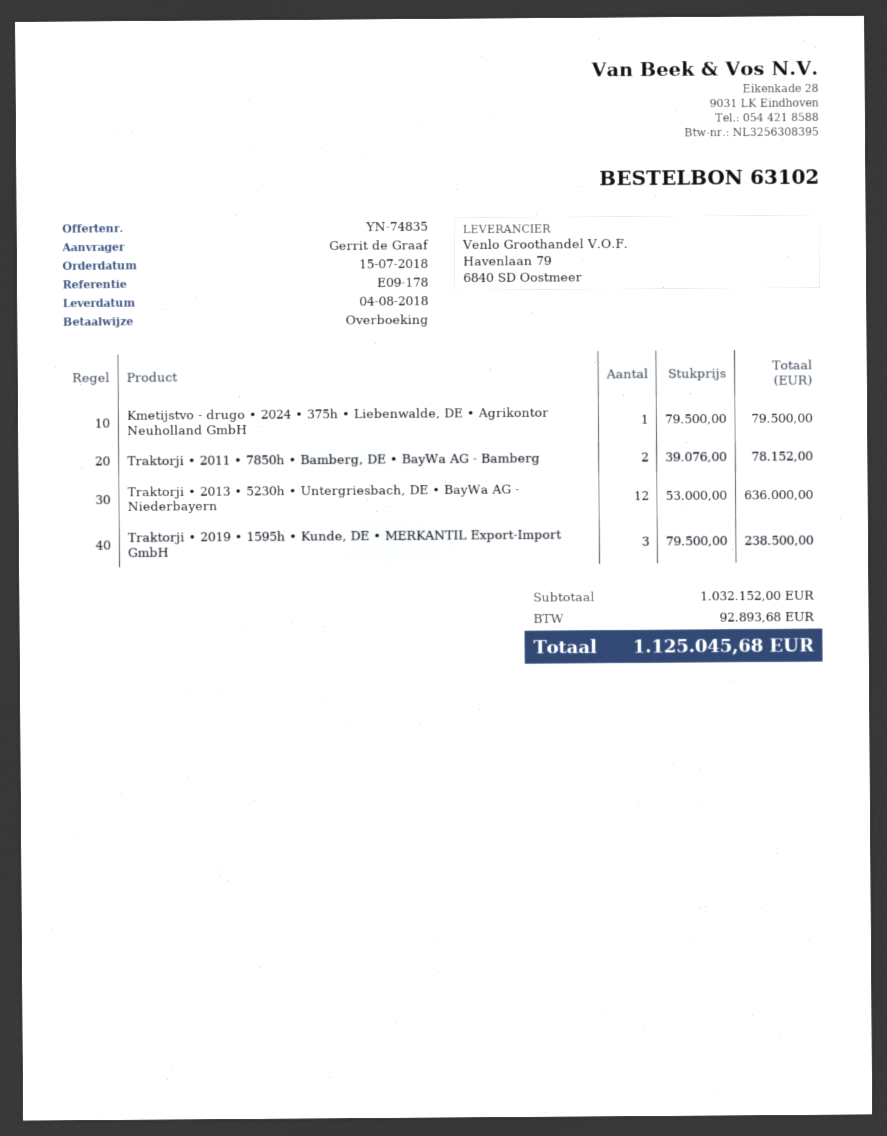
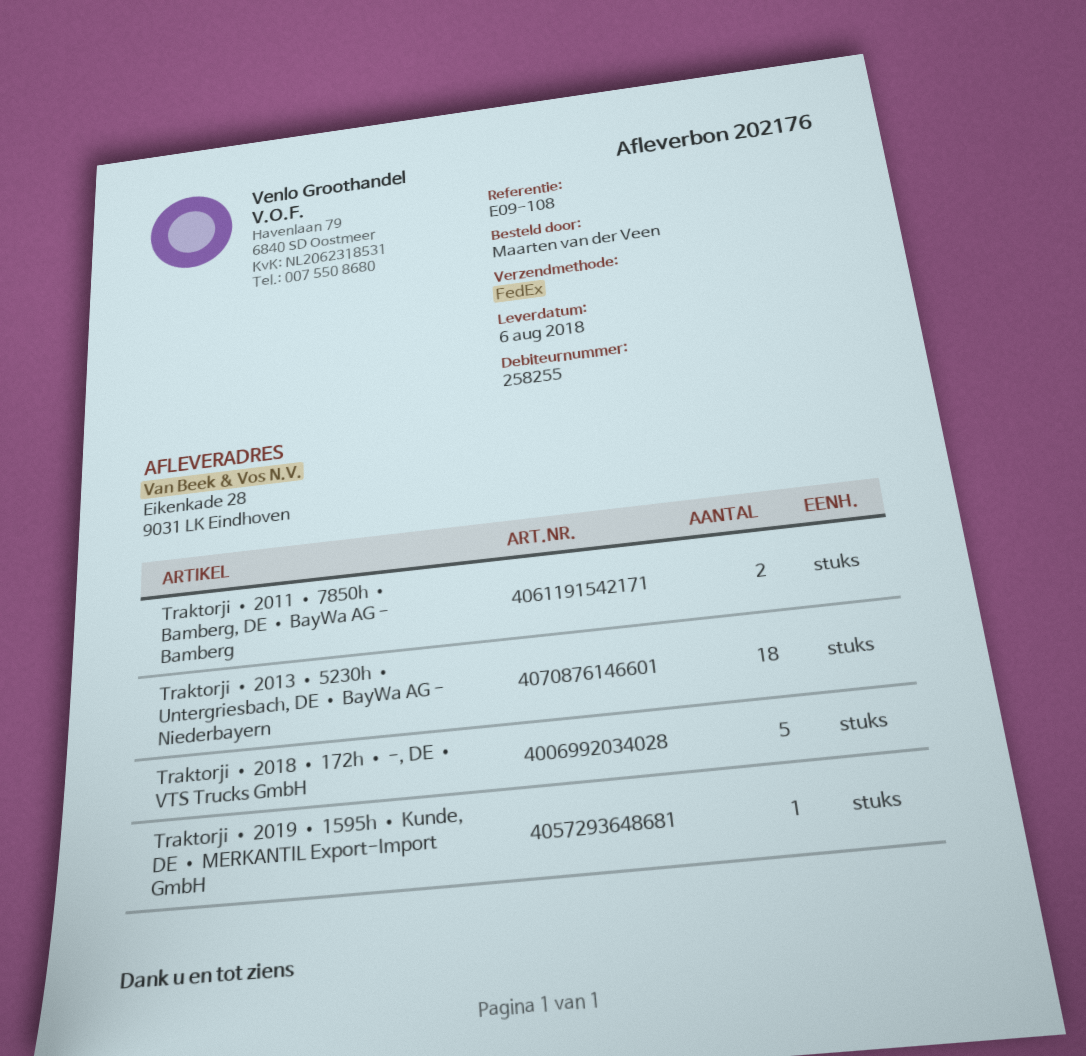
delivery date: 2018-08-04 -> 2018-08-06
reference: E09-178 -> E09-108
ordered by: Gerrit de Graaf -> Maarten van der Veen
Kmetijstvo - drugo • 2024 • 375h • Liebenwalde, DE • Agrikontor Neuholland GmbH: 1 -> none
Traktorji • 2013 • 5230h • Untergriesbach, DE • BayWa AG - Niederbayern: 12 -> 18
Traktorji • 2019 • 1595h • Kunde, DE • MERKANTIL Export-Import GmbH: 3 -> 1
Traktorji • 2018 • 172h • -, DE • VTS Trucks GmbH: none -> 5

